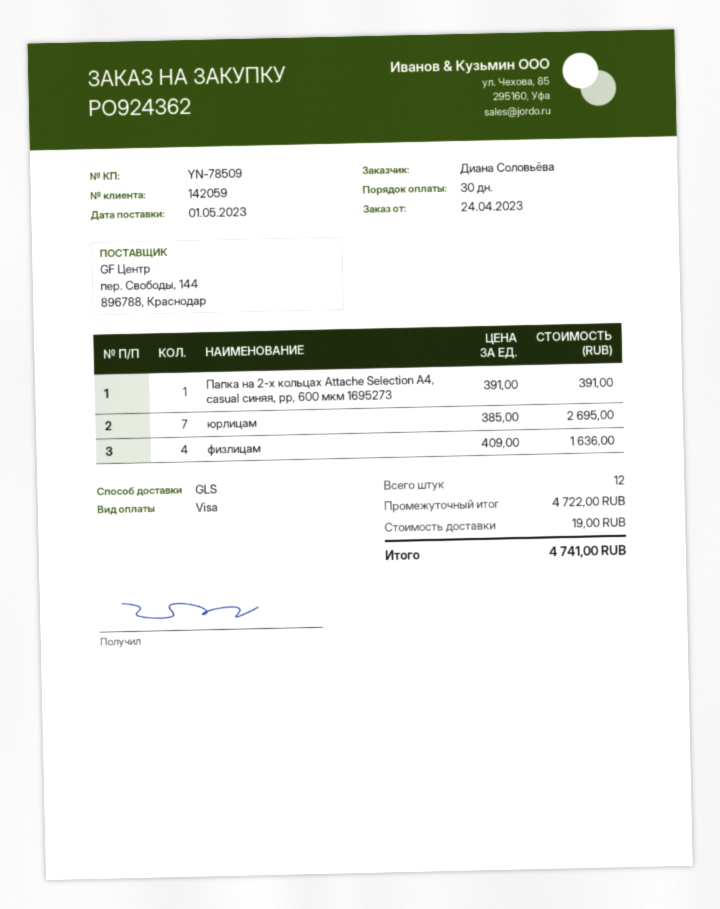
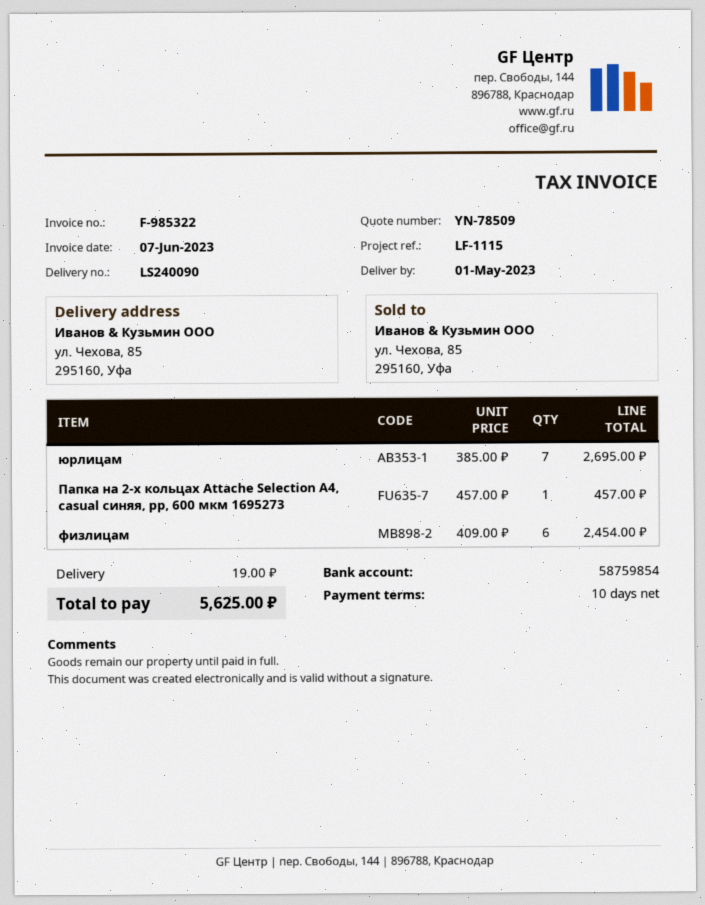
payment terms: 30 days -> 10 days
Папка на 2-х кольцах Attache Selection А4, casual синяя, рр, 600 мкм 1695273: 1 x 391.00 = 391.00 -> 1 x 457.00 = 457.00
физлицам: 4 x 409.00 = 1636.00 -> 6 x 409.00 = 2454.00
total: 4741.00 -> 5625.00

